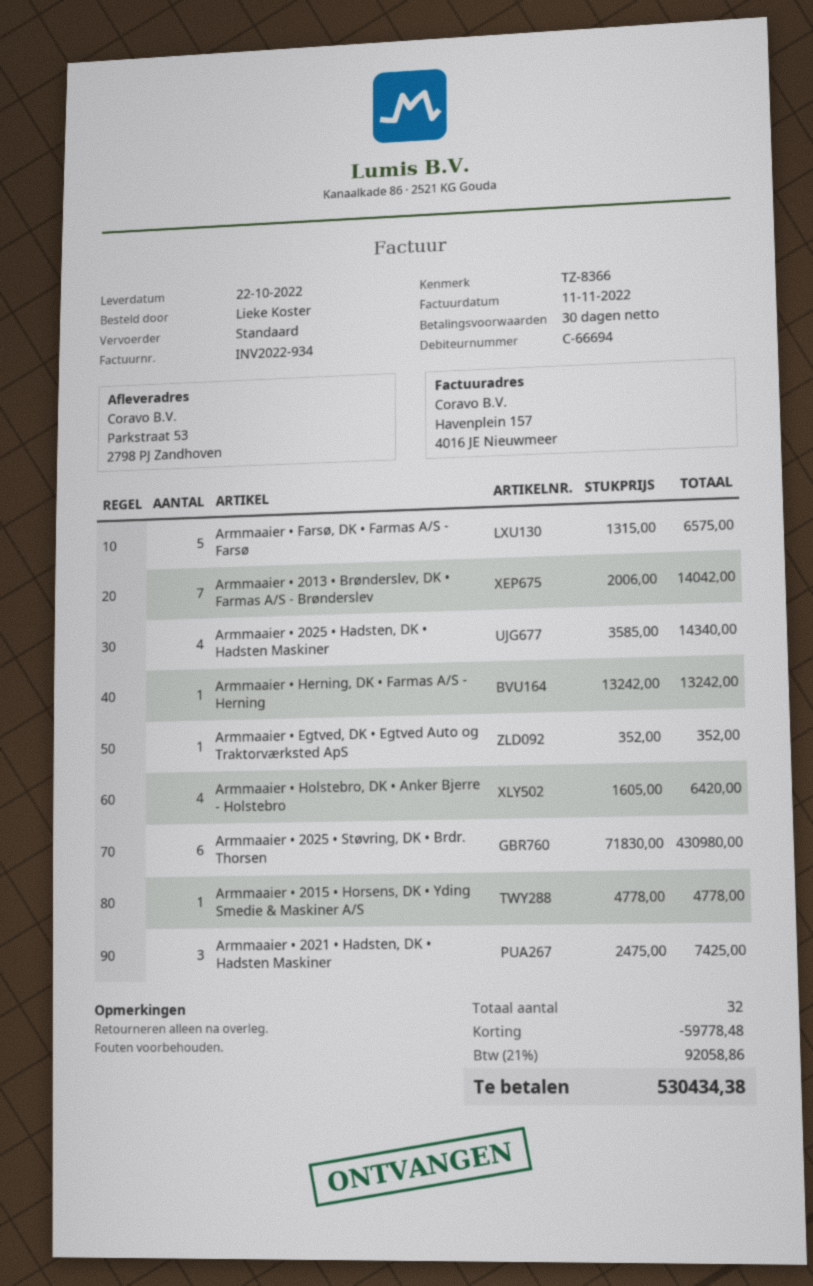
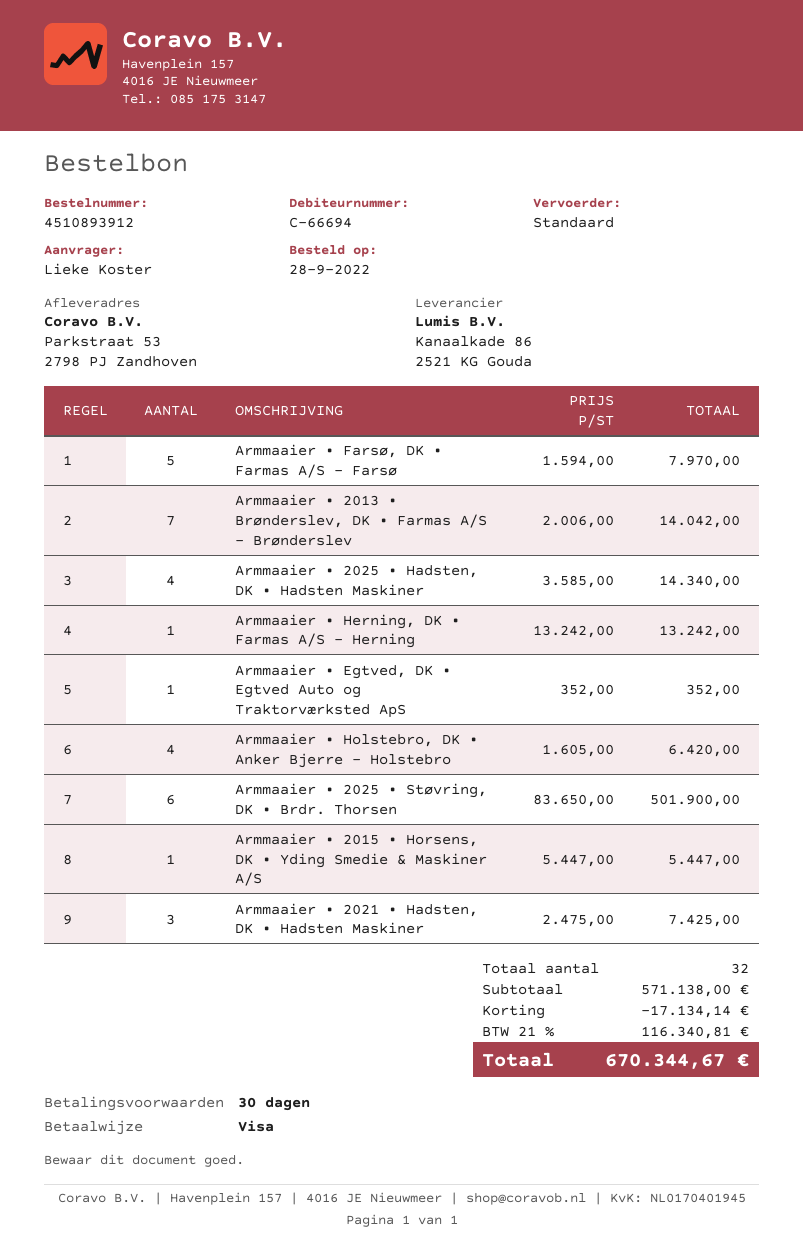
Armmaaier • Farsø, DK • Farmas A/S - Farsø: 5 x 1315.00 = 6575.00 -> 5 x 1594.00 = 7970.00
Armmaaier • 2025 • Støvring, DK • Brdr. Thorsen: 6 x 71830.00 = 430980.00 -> 6 x 83650.00 = 501900.00
Armmaaier • 2015 • Horsens, DK • Yding Smedie & Maskiner A/S: 1 x 4778.00 = 4778.00 -> 1 x 5447.00 = 5447.00
discount: 59778.48 -> 17134.14
tax: 21% = 92058.86 -> 21% = 116340.81
total: 530434.38 -> 670344.67

